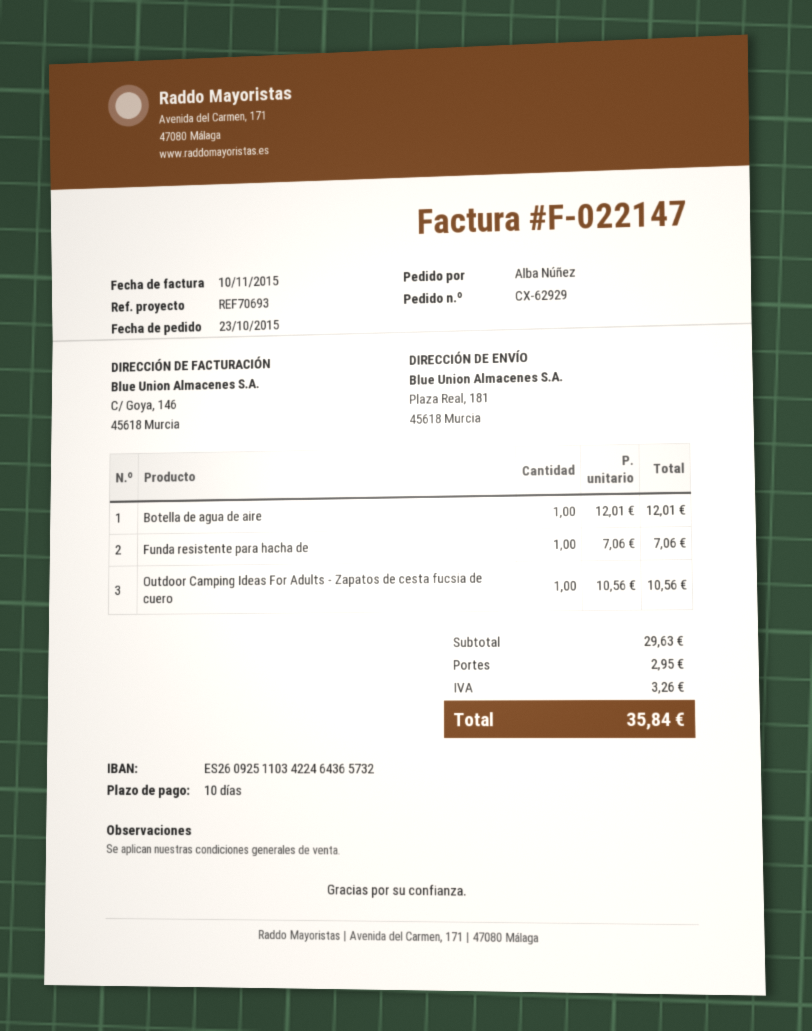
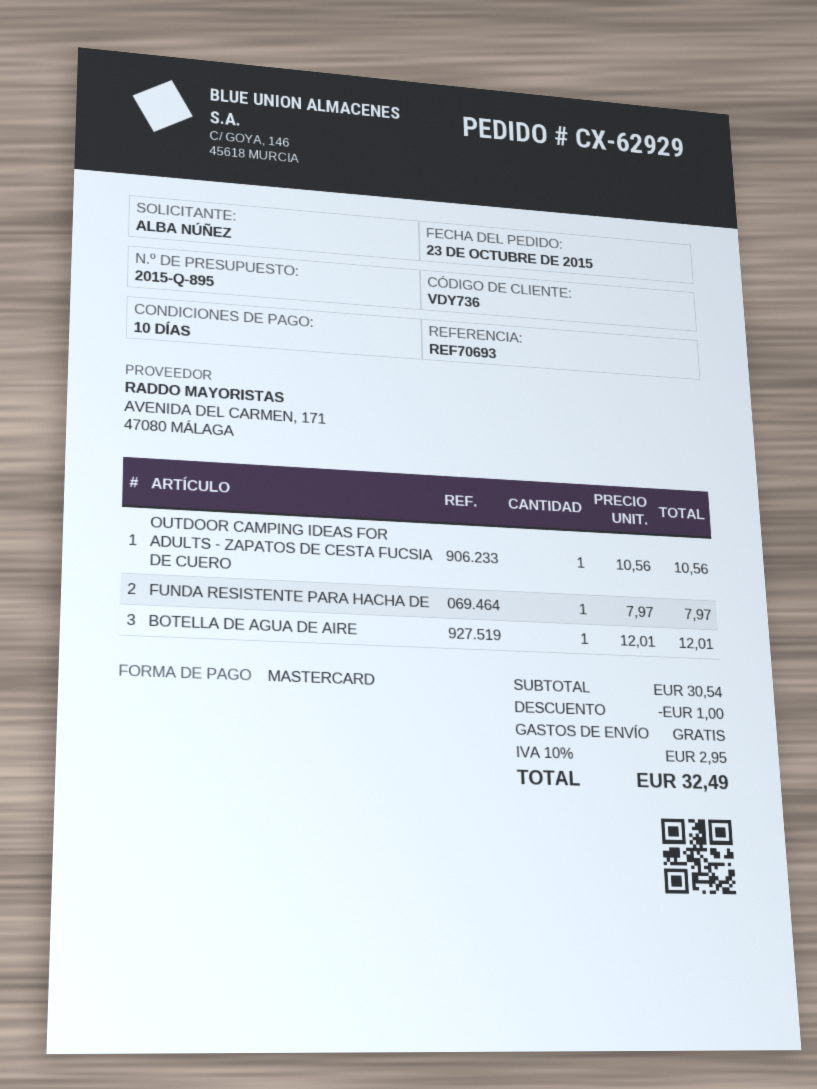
Funda resistente para hacha de: 1 x 7.06 = 7.06 -> 1 x 7.97 = 7.97
subtotal: 29.63 -> 30.54
discount: none -> 1.00
shipping: 2.95 -> 0.00
tax: 3.26 -> 2.95
total: 35.84 -> 32.49

